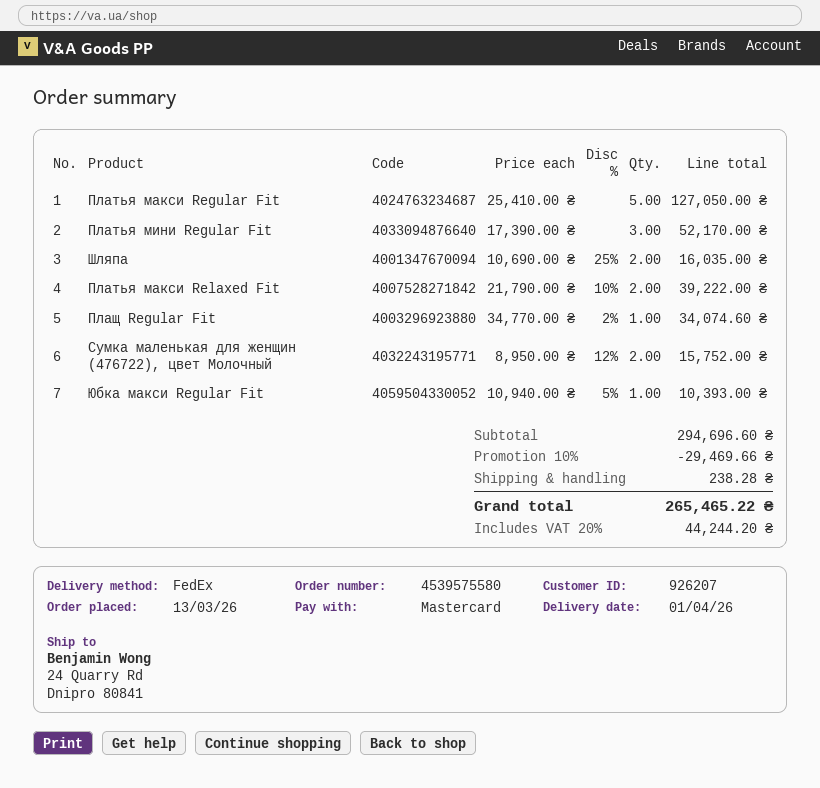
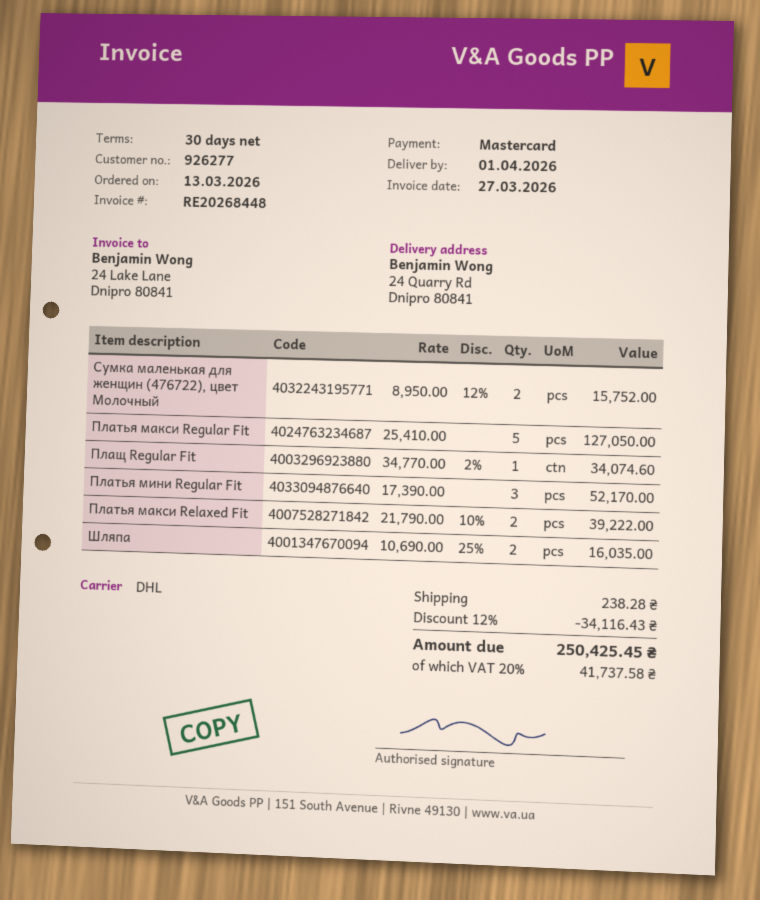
customer number: 926207 -> 926277
shipping method: FedEx -> DHL
Юбка макси Regular Fit: 1 x 10940.00 - 5% = 10393.00 -> none
discount: 10% = 29469.66 -> 12% = 34116.43
tax: 20% = 44244.20 -> 20% = 41737.58
total: 265465.22 -> 250425.45

